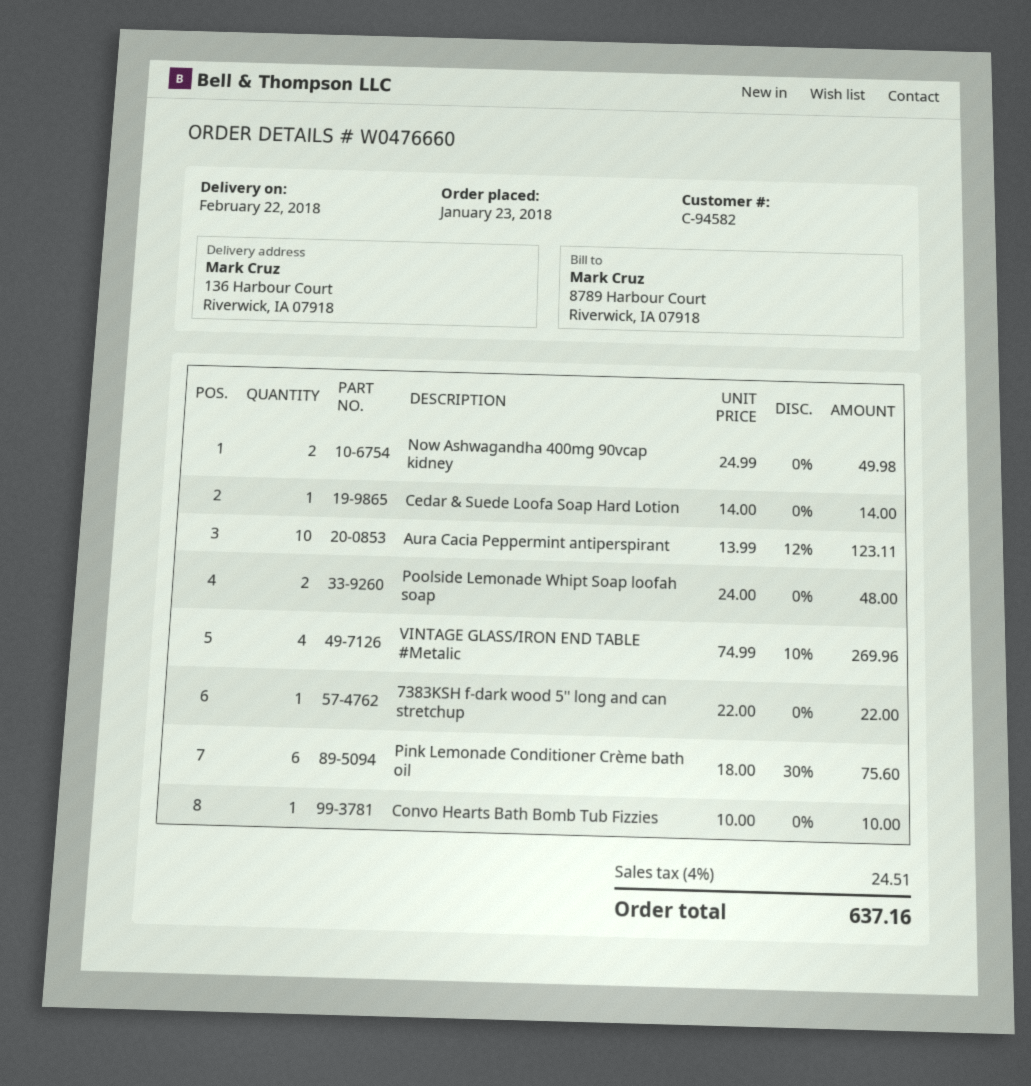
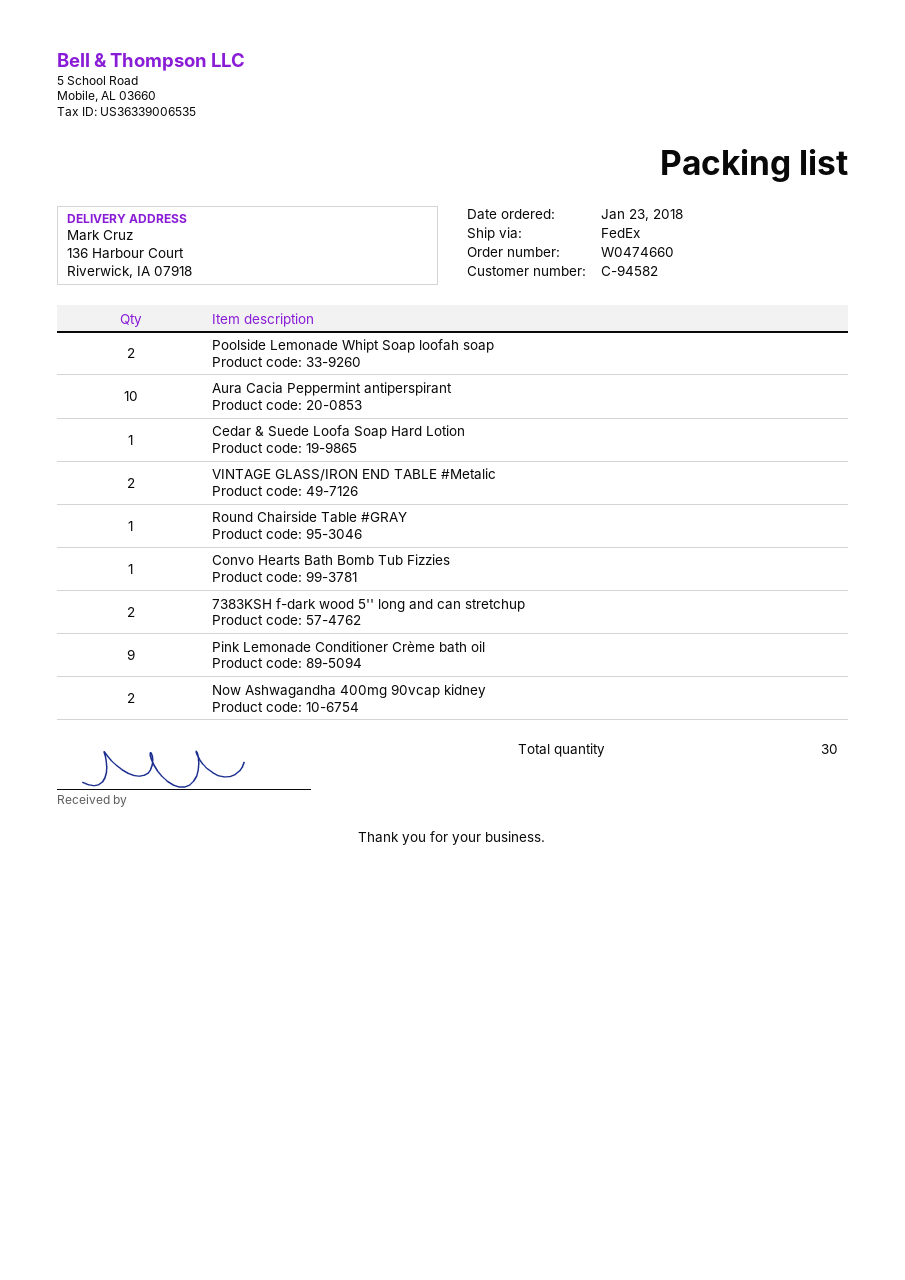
order number: W0476660 -> W0474660
VINTAGE GLASS/IRON END TABLE #Metalic: 4 -> 2
7383KSH f-dark wood 5'' long and can stretchup: 1 -> 2
Pink Lemonade Conditioner Crème bath oil: 6 -> 9
Round Chairside Table #GRAY: none -> 1

